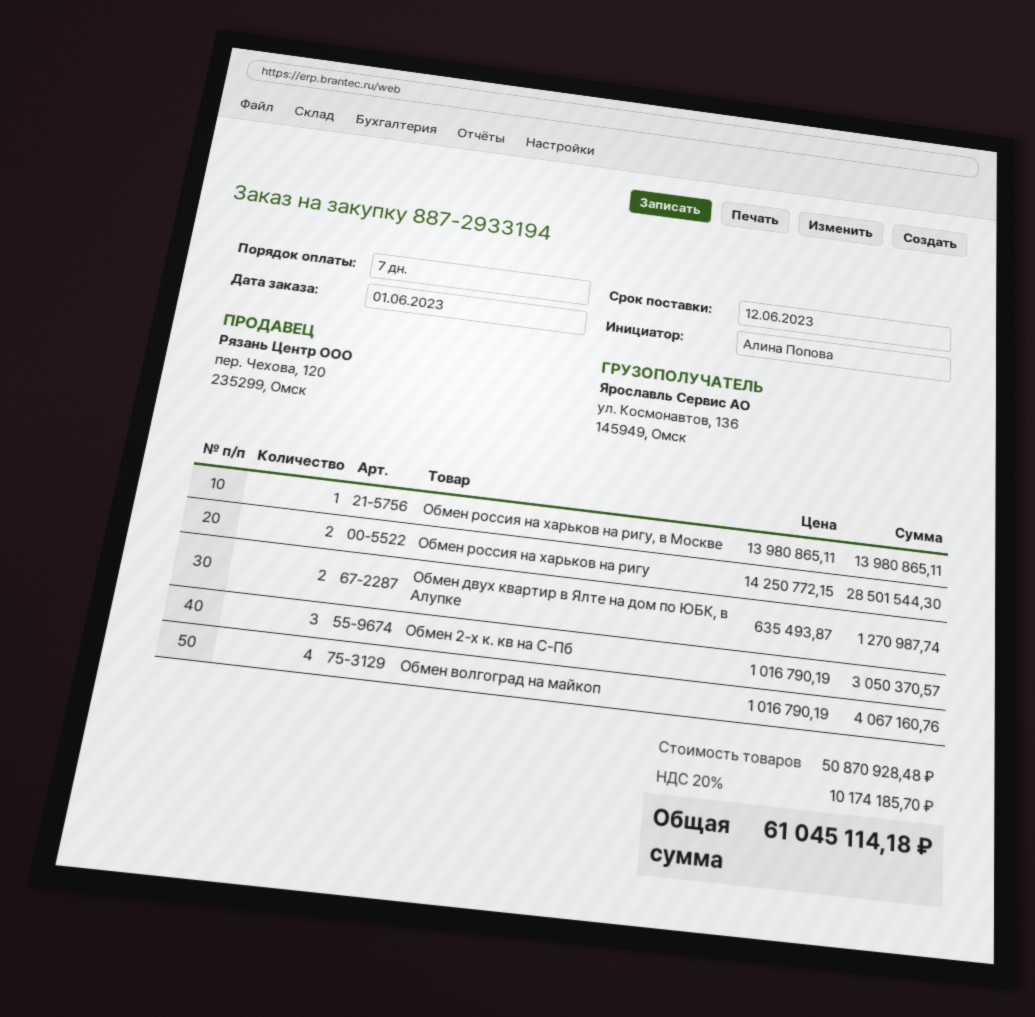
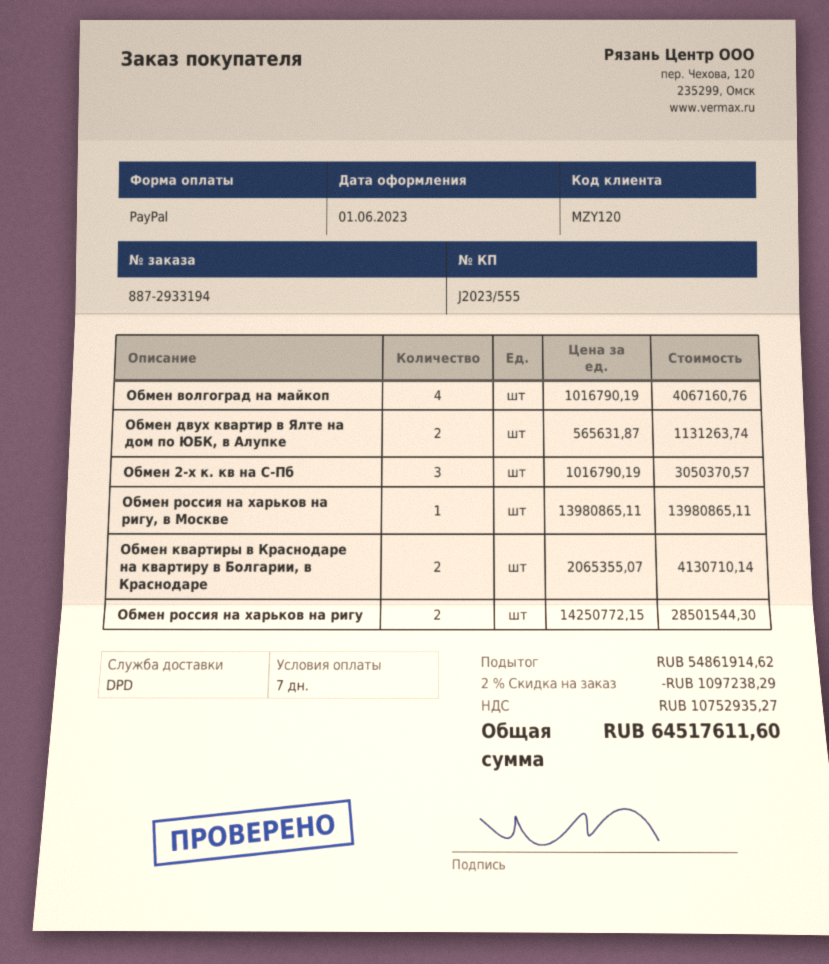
Обмен двух квартир в Ялте на дом по ЮБК, в Алупке: 2 x 635493.87 = 1270987.74 -> 2 x 565631.87 = 1131263.74
Обмен квартиры в Краснодаре на квартиру в Болгарии, в Краснодаре: none -> 2 x 2065355.07 = 4130710.14
subtotal: 50870928.48 -> 54861914.62
discount: none -> 2% = 1097238.29
tax: 10174185.70 -> 10752935.27
total: 61045114.18 -> 64517611.60

